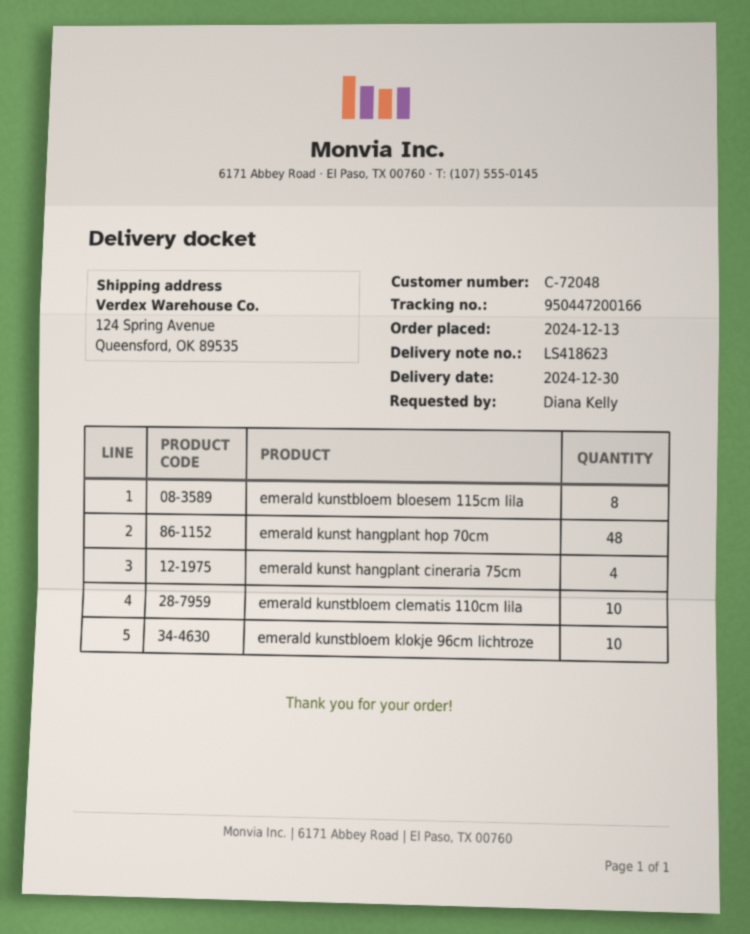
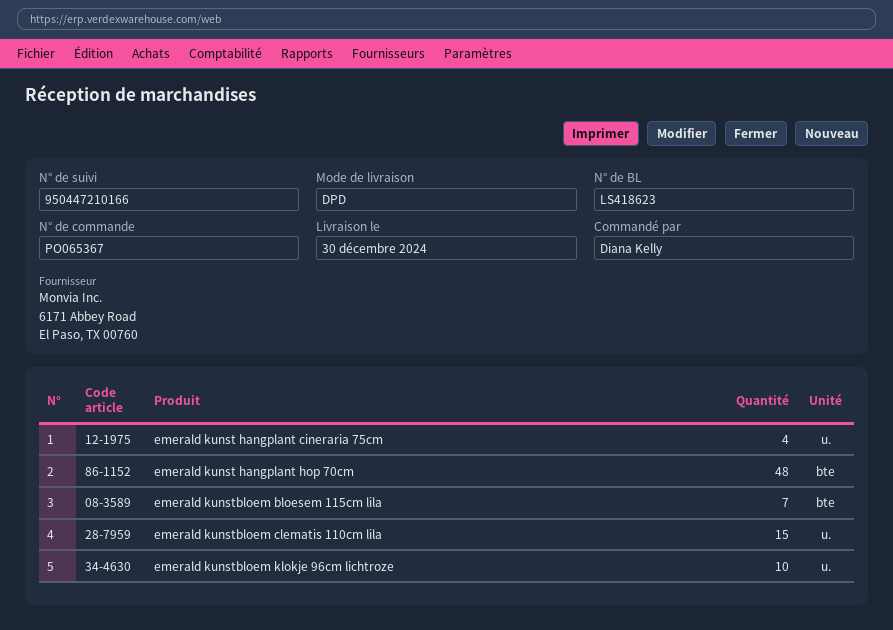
tracking number: 950447200166 -> 950447210166
emerald kunstbloem bloesem 115cm lila: 8 -> 7
emerald kunstbloem clematis 110cm lila: 10 -> 15

